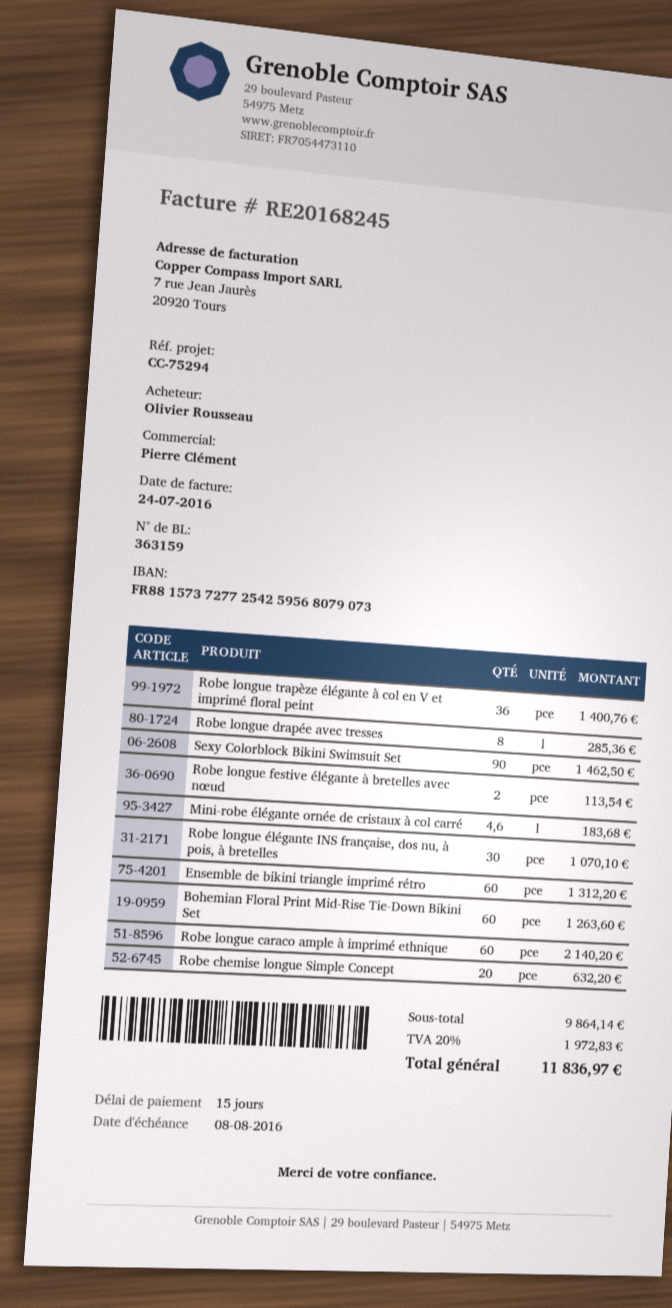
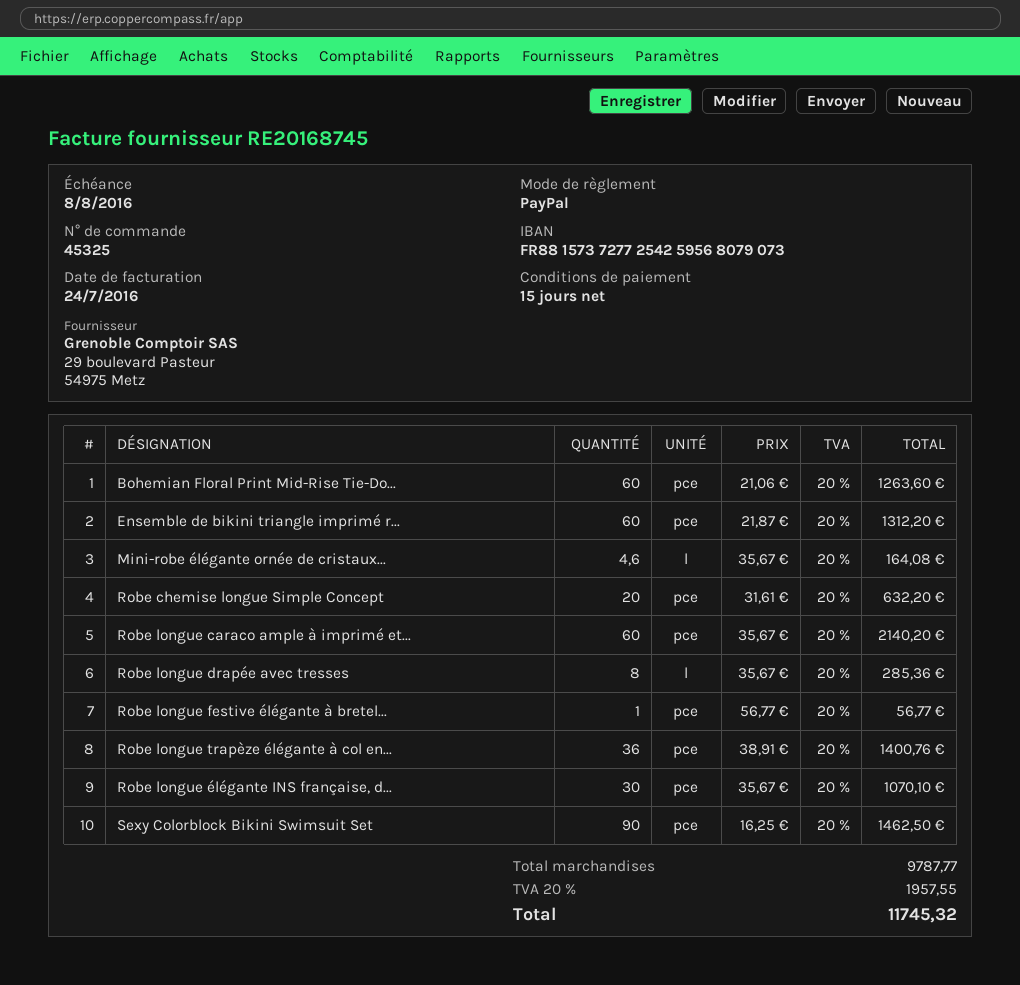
invoice number: RE20168245 -> RE20168745
Robe longue festive élégante à bretelles avec nœud: 2 for 113.54 -> 1 for 56.77
Mini-robe élégante ornée de cristaux à col carré: 4.6 for 183.68 -> 4.6 for 164.08
subtotal: 9864.14 -> 9787.77
tax: 20% = 1972.83 -> 20% = 1957.55
total: 11836.97 -> 11745.32

